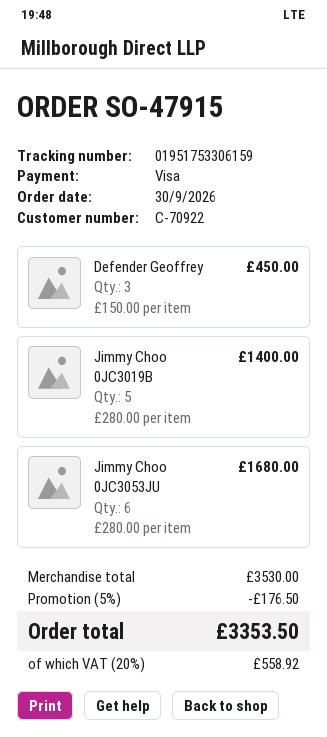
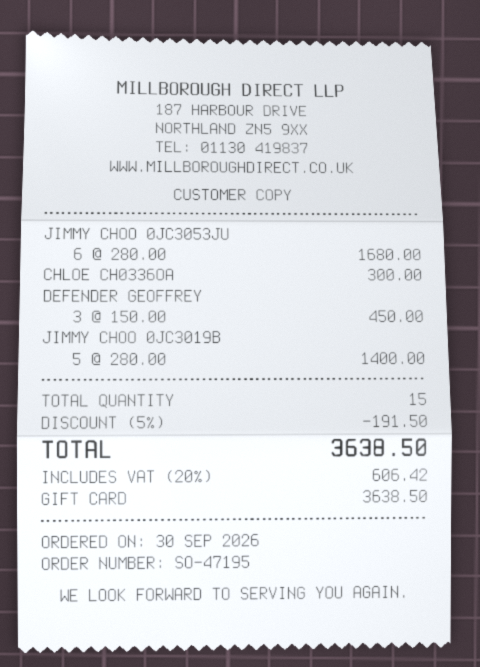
order number: SO-47915 -> SO-47195
payment method: Visa -> gift card
CHLOE CH0336OA: none -> 1 x 300.00 = 300.00
discount: 5% = 176.50 -> 5% = 191.50
tax: 20% = 558.92 -> 20% = 606.42
total: 3353.50 -> 3638.50

